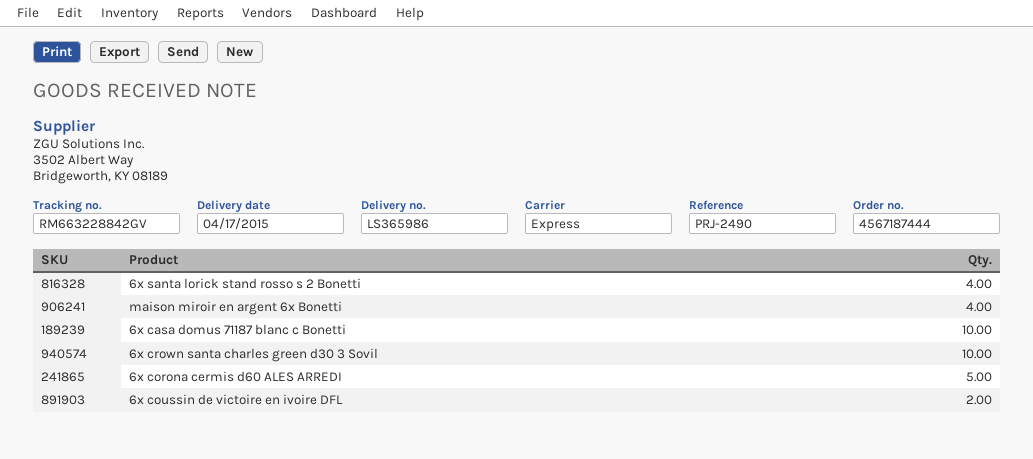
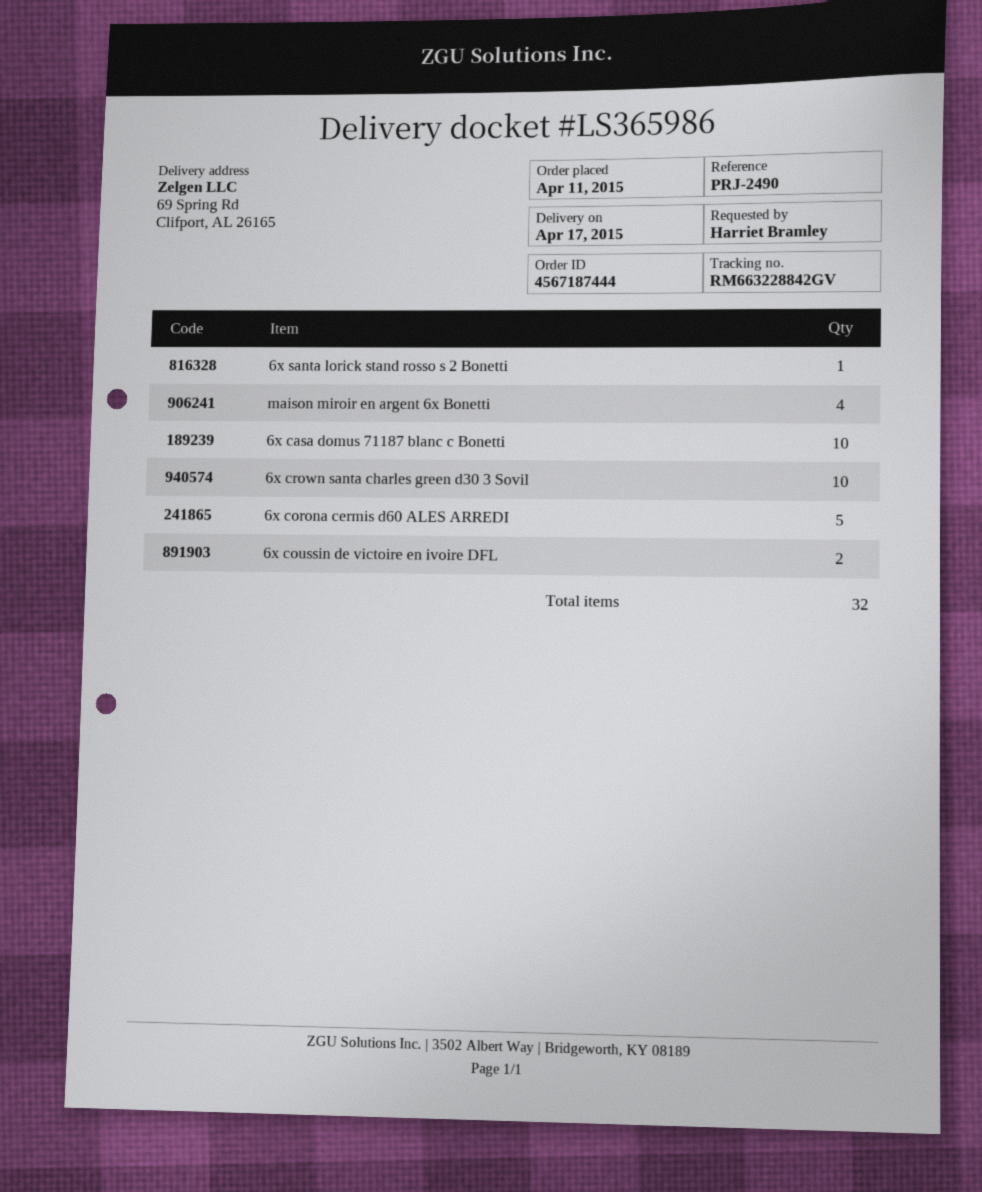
6x santa lorick stand rosso s 2 Bonetti: 4 -> 1

